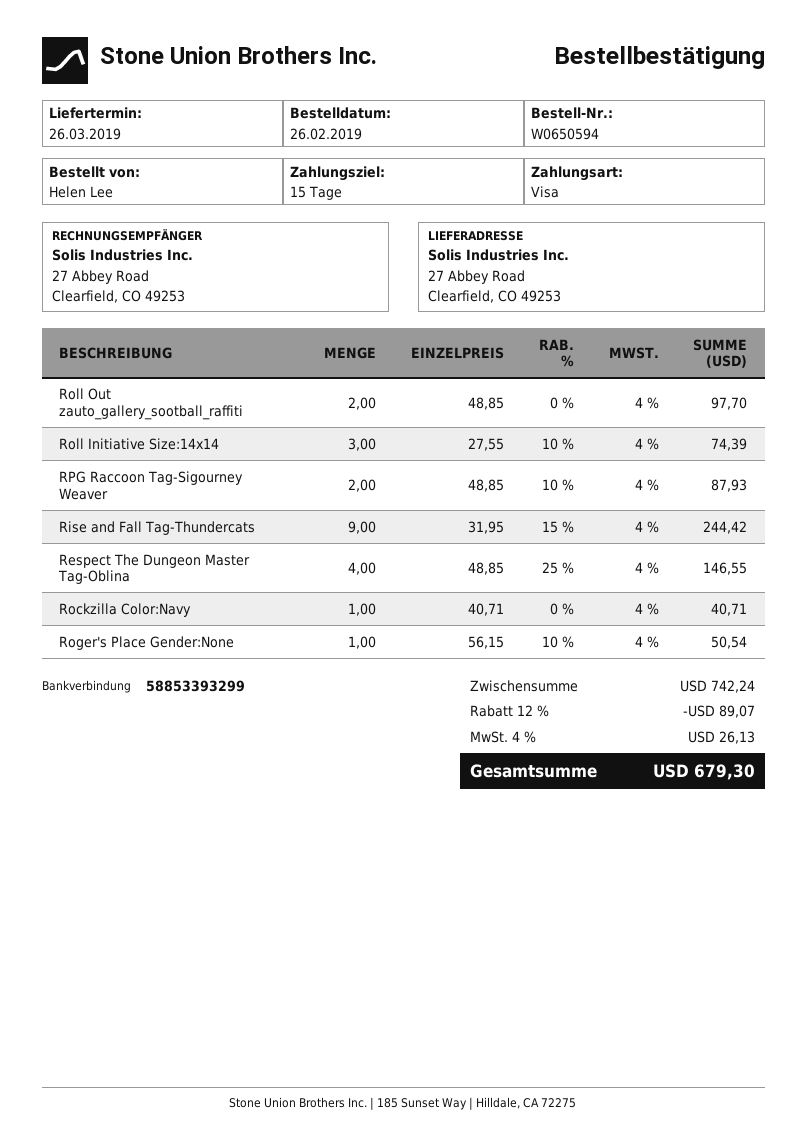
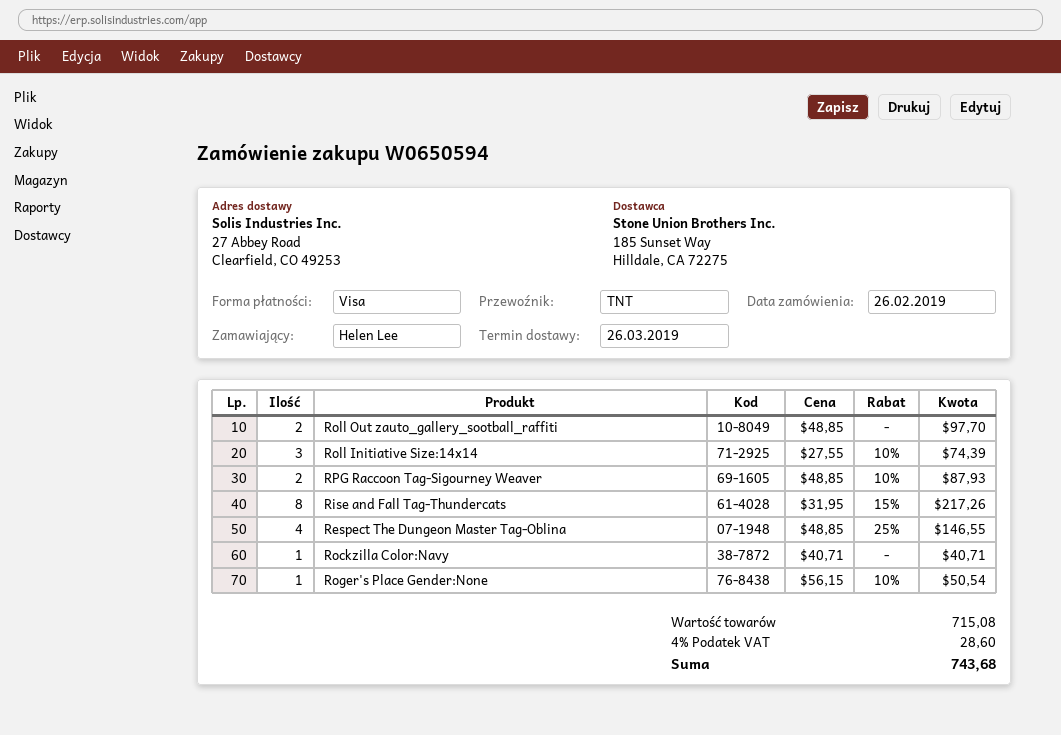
Rise and Fall Tag-Thundercats: 9 x 31.95 - 15% = 244.42 -> 8 x 31.95 - 15% = 217.26
subtotal: 742.24 -> 715.08
discount: 12% = 89.07 -> none
tax: 4% = 26.13 -> 4% = 28.60
total: 679.30 -> 743.68

